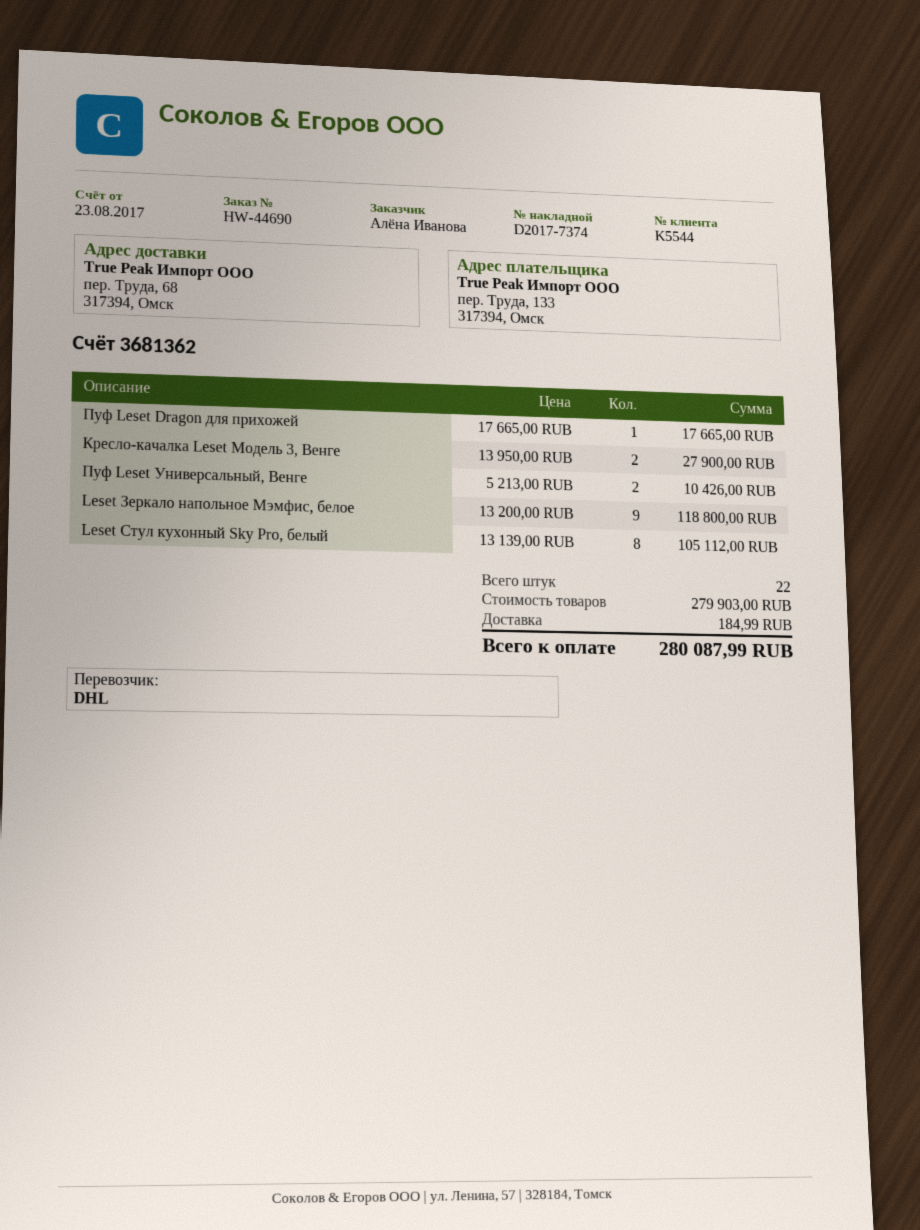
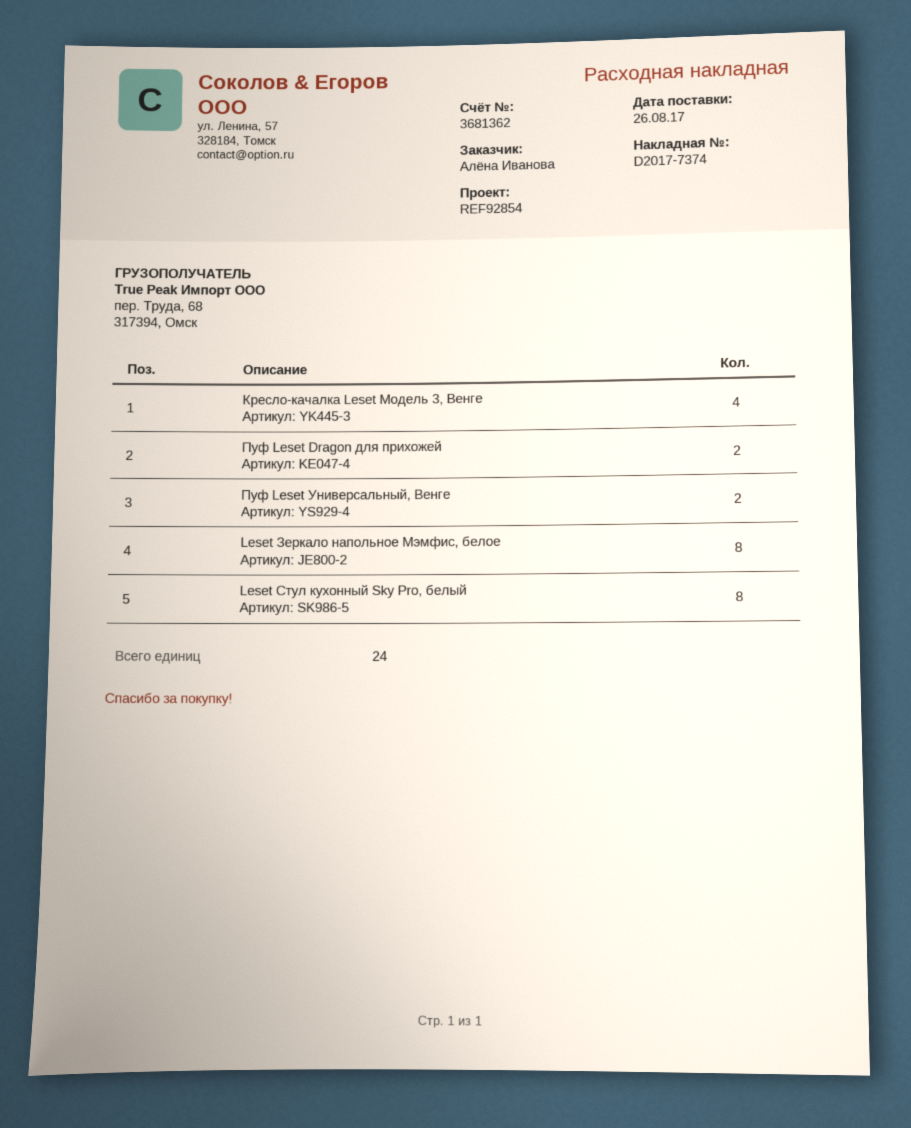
Пуф Leset Dragon для прихожей: 1 -> 2
Кресло-качалка Leset Модель 3, Венге: 2 -> 4
Leset Зеркало напольное Мэмфис, белое: 9 -> 8
total quantity: 22 -> 24

